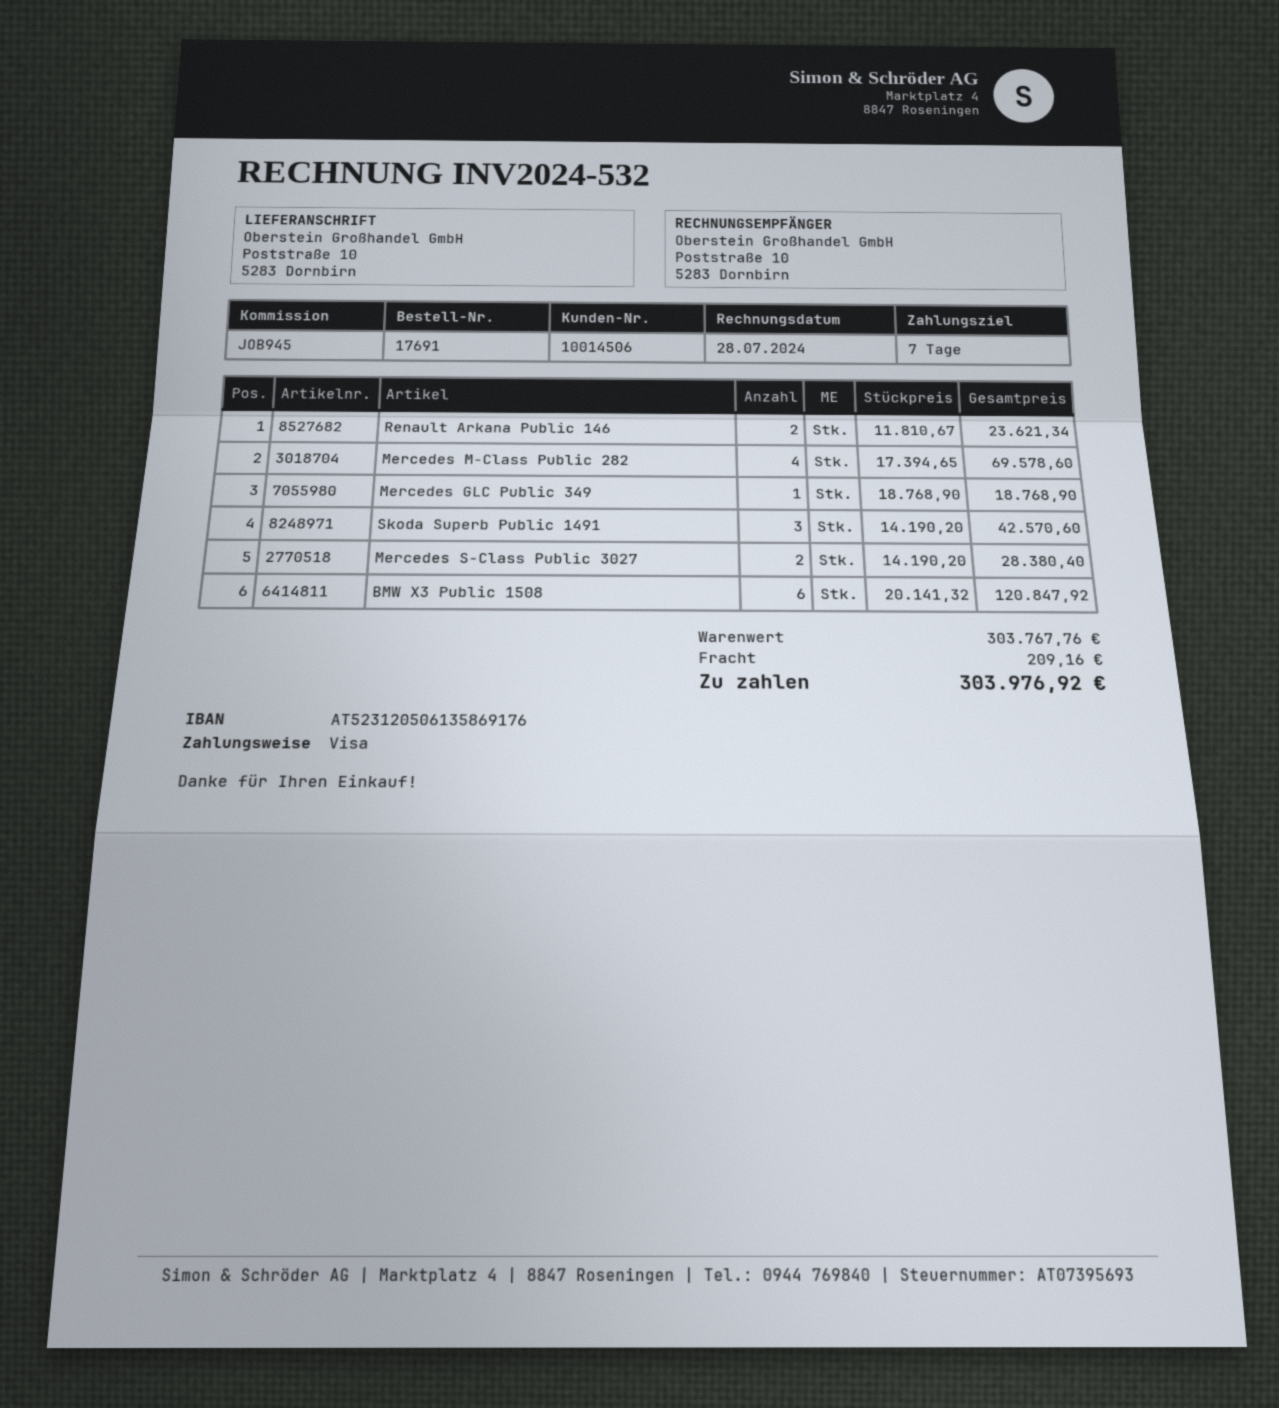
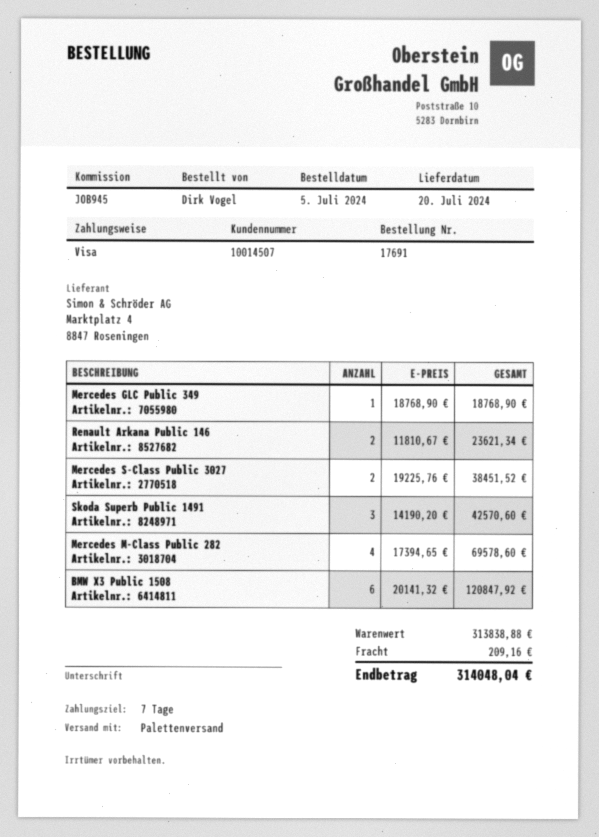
customer number: 10014506 -> 10014507
Mercedes S-Class Public 3027: 2 x 14190.20 = 28380.40 -> 2 x 19225.76 = 38451.52
subtotal: 303767.76 -> 313838.88
total: 303976.92 -> 314048.04

